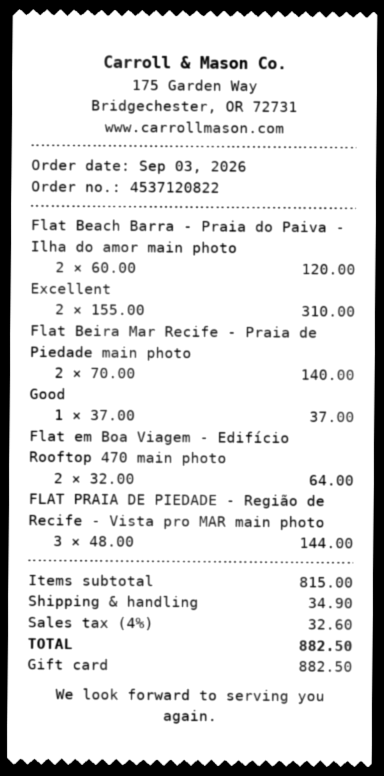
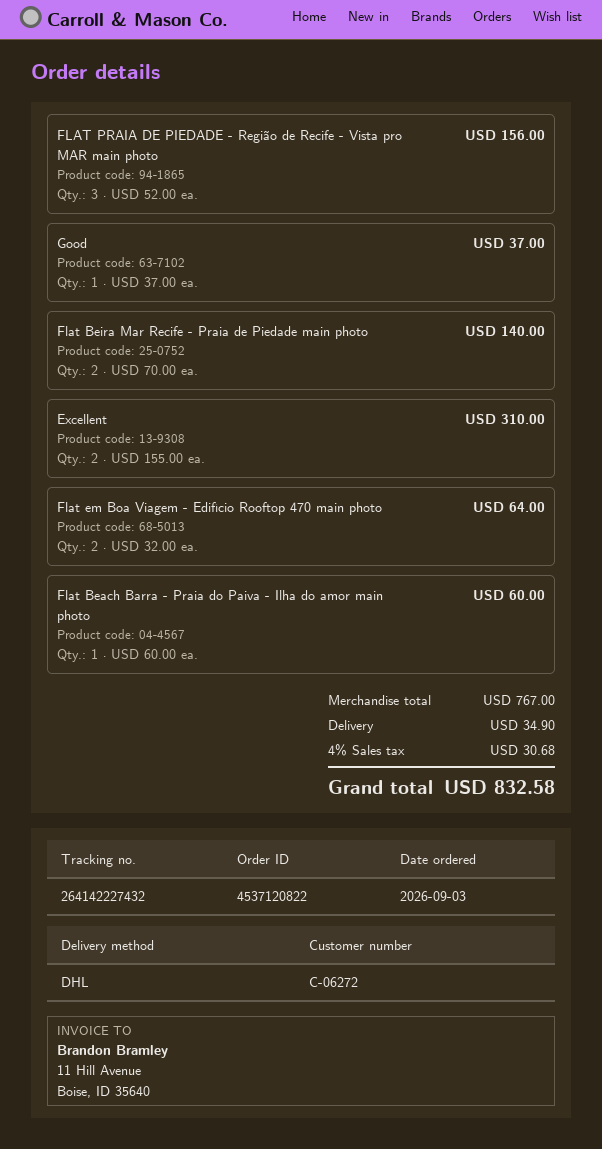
Flat Beach Barra - Praia do Paiva - Ilha do amor main photo: 2 x 60.00 = 120.00 -> 1 x 60.00 = 60.00
FLAT PRAIA DE PIEDADE - Região de Recife - Vista pro MAR main photo: 3 x 48.00 = 144.00 -> 3 x 52.00 = 156.00
subtotal: 815.00 -> 767.00
tax: 4% = 32.60 -> 4% = 30.68
total: 882.50 -> 832.58

